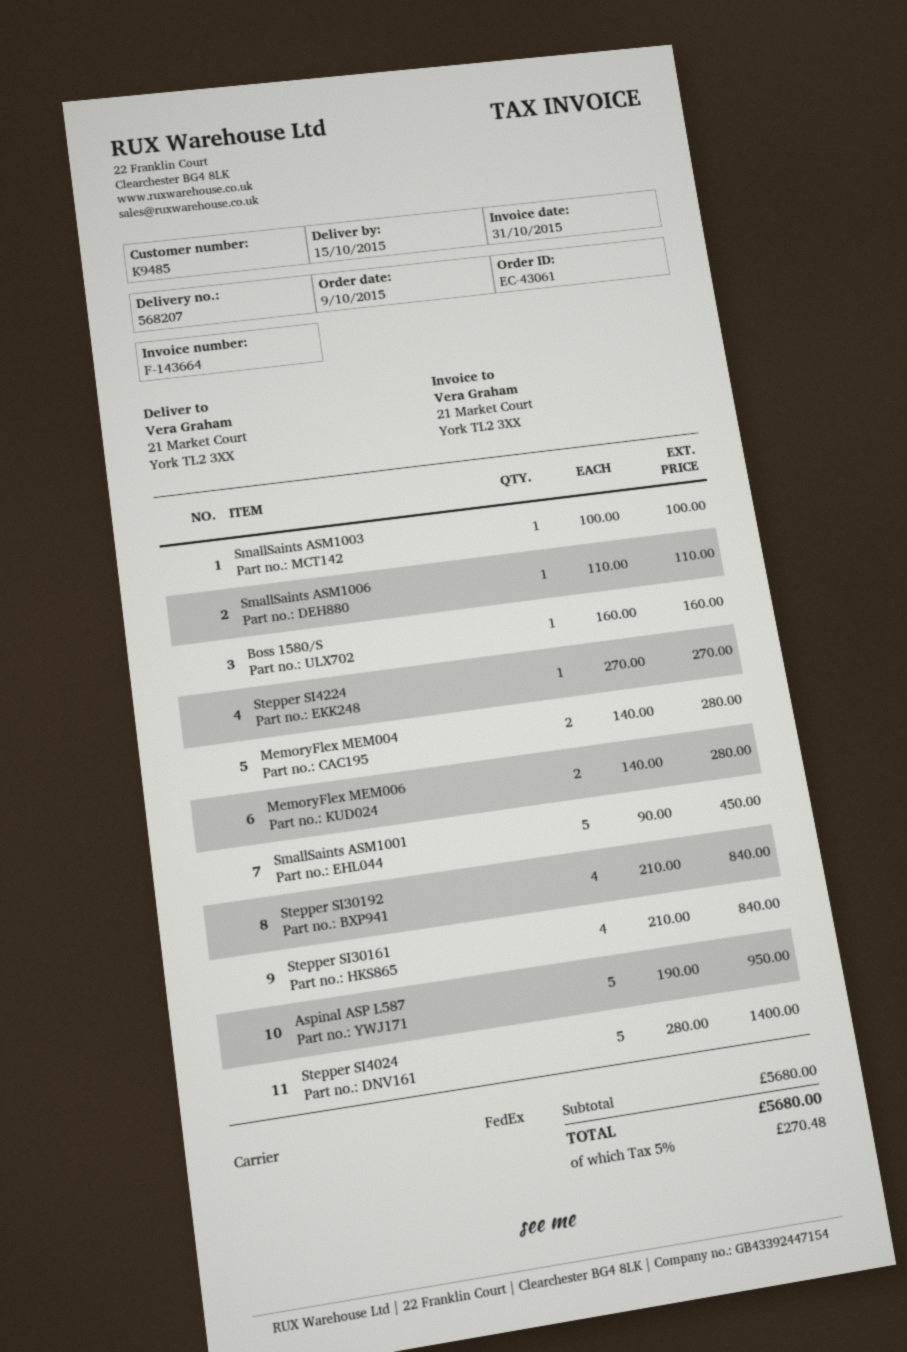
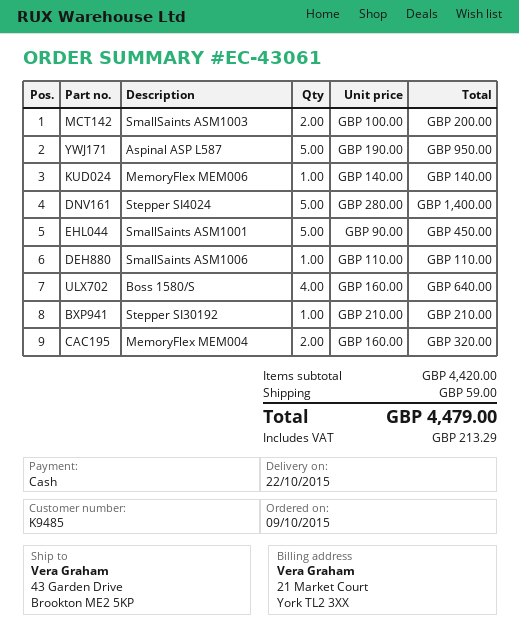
delivery date: 2015-10-15 -> 2015-10-22
ship to: 21 Market Court, York TL2 3XX -> 43 Garden Drive, Brookton ME2 5KP
SmallSaints ASM1003: 1 x 100.00 = 100.00 -> 2 x 100.00 = 200.00
Boss 1580/S: 1 x 160.00 = 160.00 -> 4 x 160.00 = 640.00
Stepper SI4224: 1 x 270.00 = 270.00 -> none
MemoryFlex MEM004: 2 x 140.00 = 280.00 -> 2 x 160.00 = 320.00
MemoryFlex MEM006: 2 x 140.00 = 280.00 -> 1 x 140.00 = 140.00
Stepper SI30192: 4 x 210.00 = 840.00 -> 1 x 210.00 = 210.00
Stepper SI30161: 4 x 210.00 = 840.00 -> none
subtotal: 5680.00 -> 4420.00
shipping: none -> 59.00
tax: 270.48 -> 213.29
total: 5680.00 -> 4479.00

